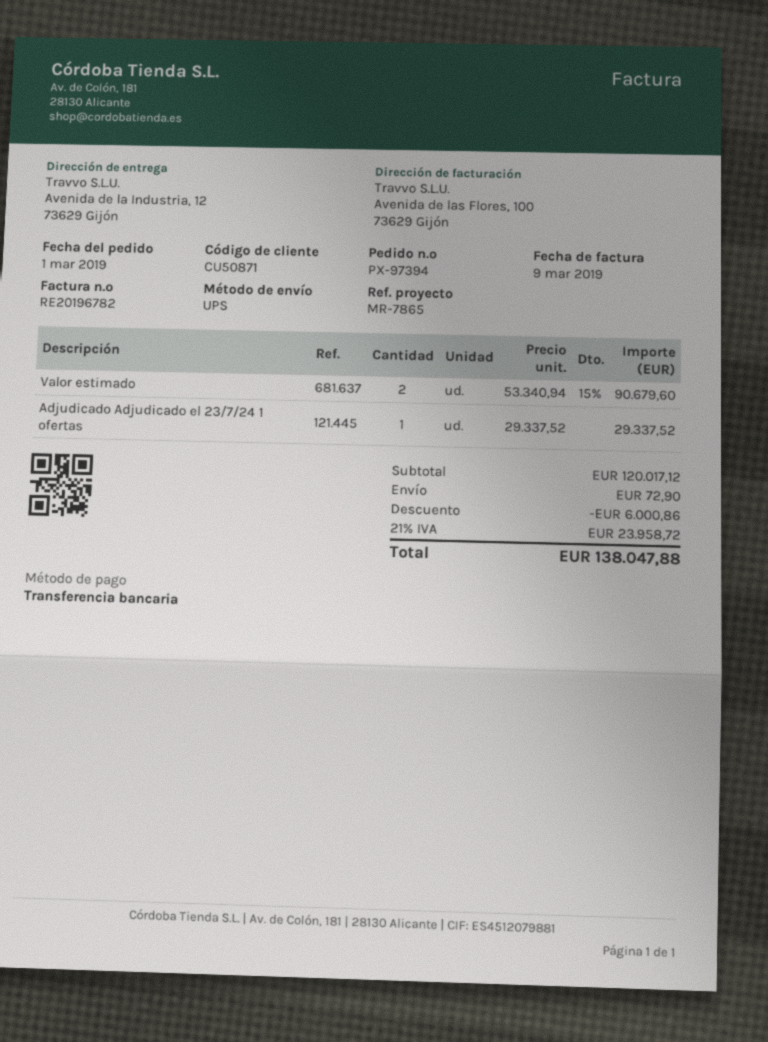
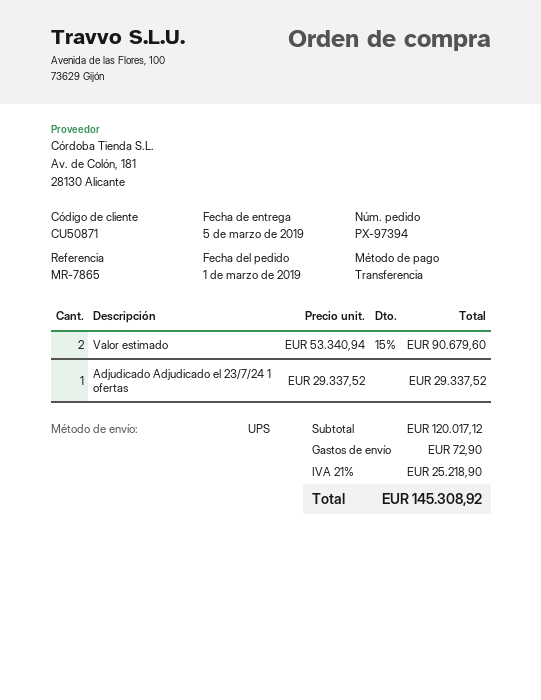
discount: 6000.86 -> none
tax: 21% = 23958.72 -> 21% = 25218.90
total: 138047.88 -> 145308.92

